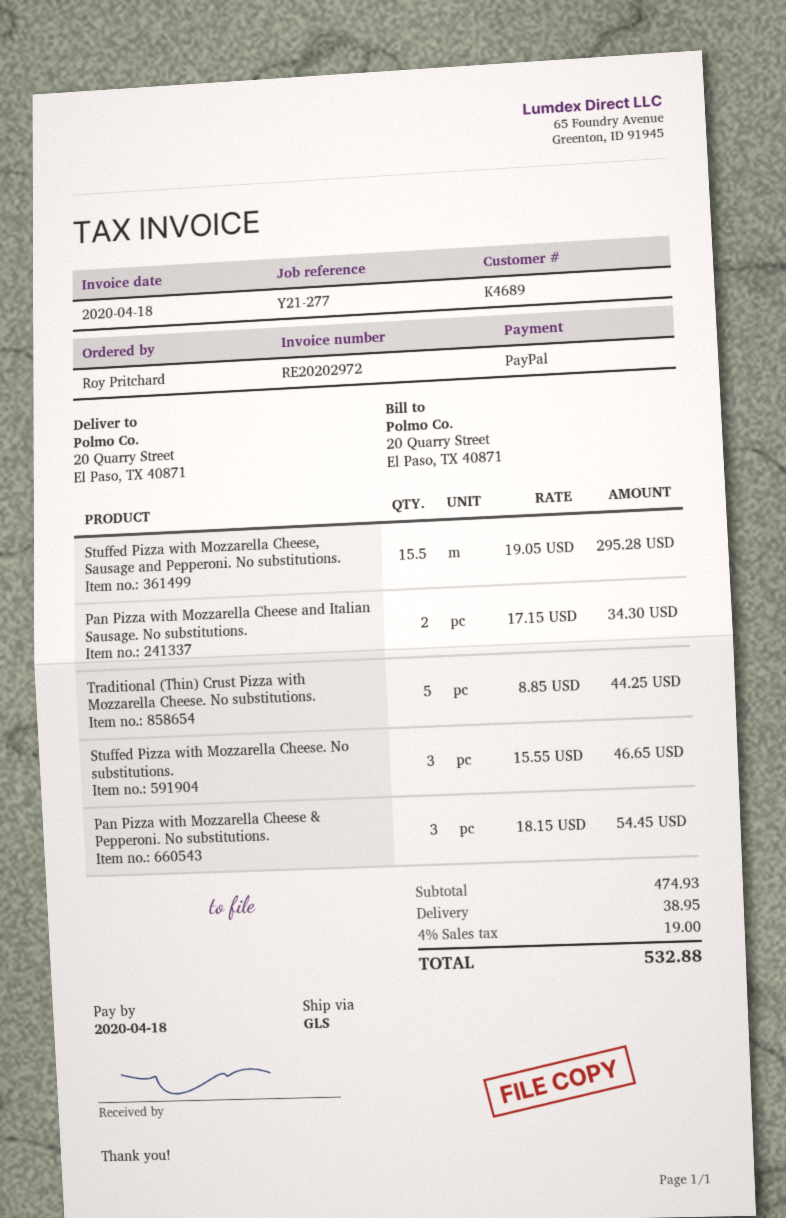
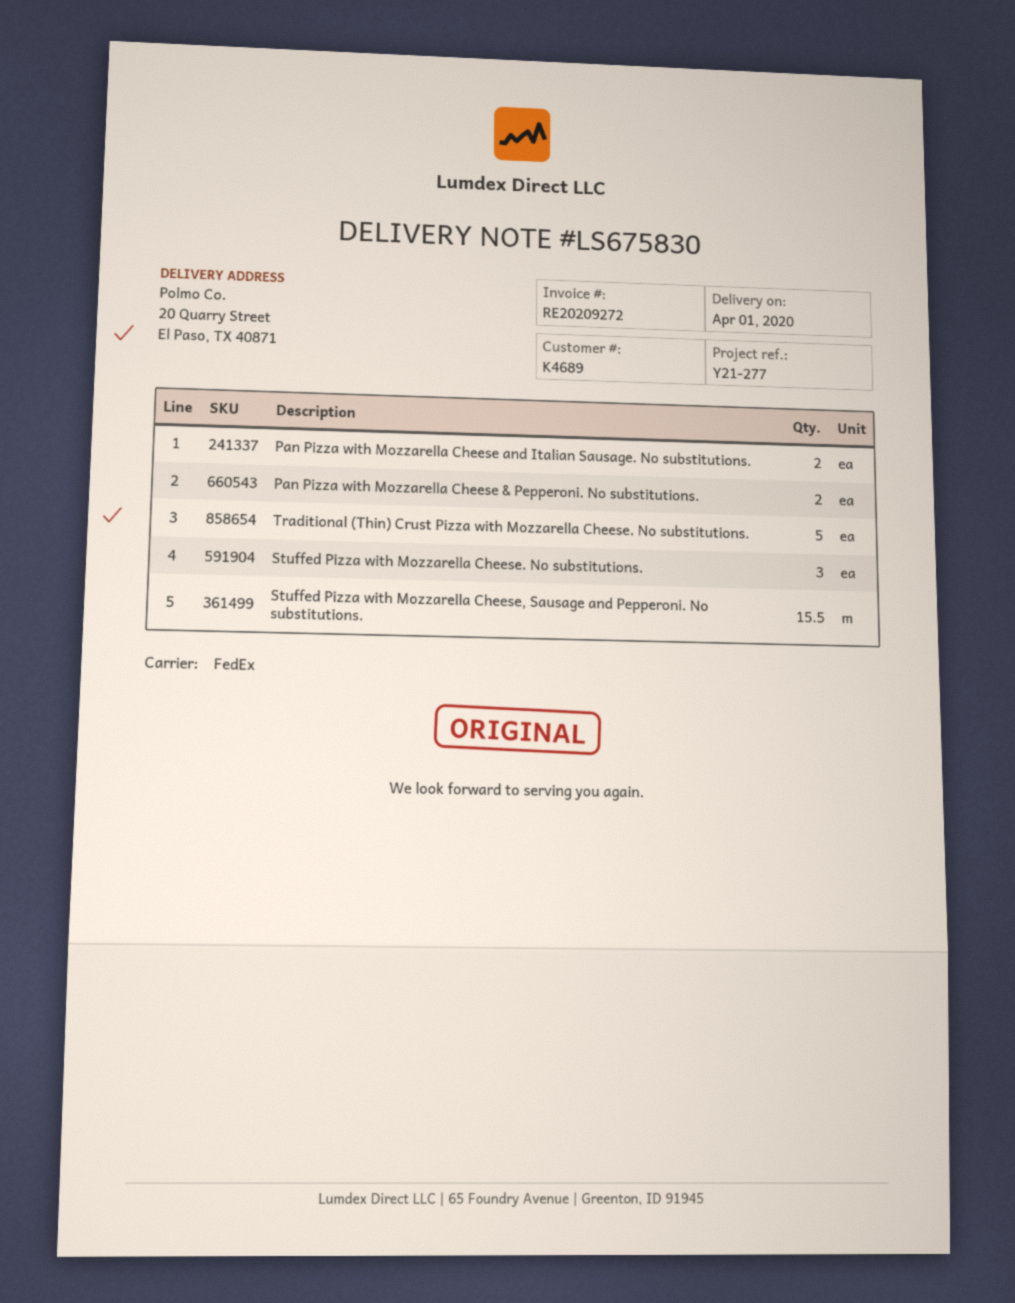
invoice number: RE20202972 -> RE20209272
shipping method: GLS -> FedEx
Pan Pizza with Mozzarella Cheese & Pepperoni. No substitutions.: 3 -> 2

